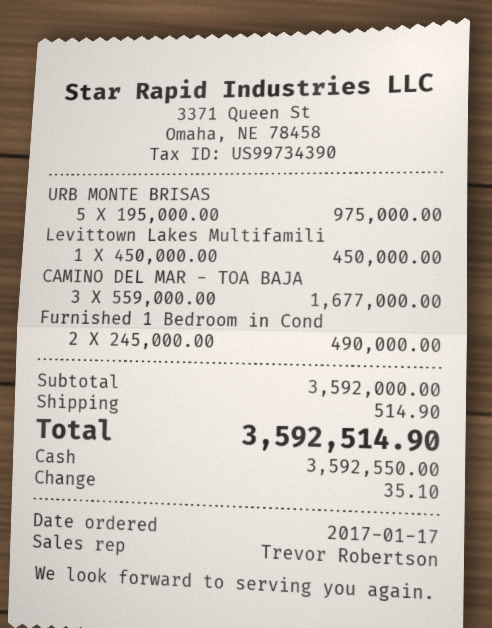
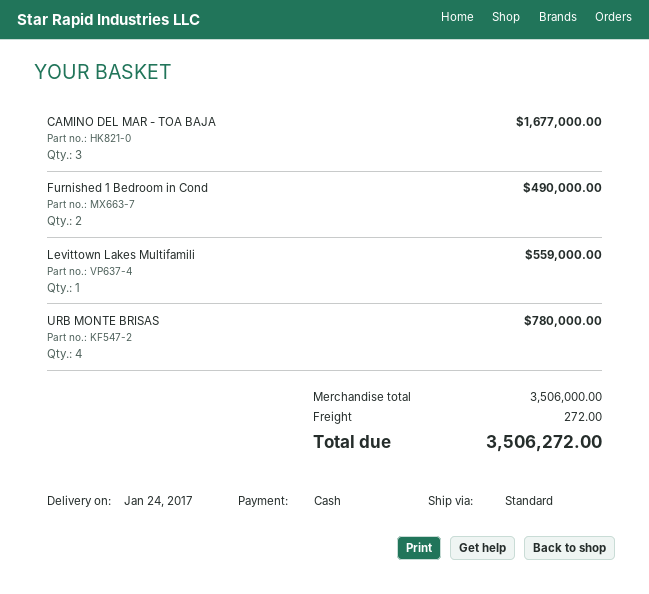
URB MONTE BRISAS: 5 for 975000.00 -> 4 for 780000.00
Levittown Lakes Multifamili: 1 for 450000.00 -> 1 for 559000.00
subtotal: 3592000.00 -> 3506000.00
shipping: 514.90 -> 272.00
total: 3592514.90 -> 3506272.00

